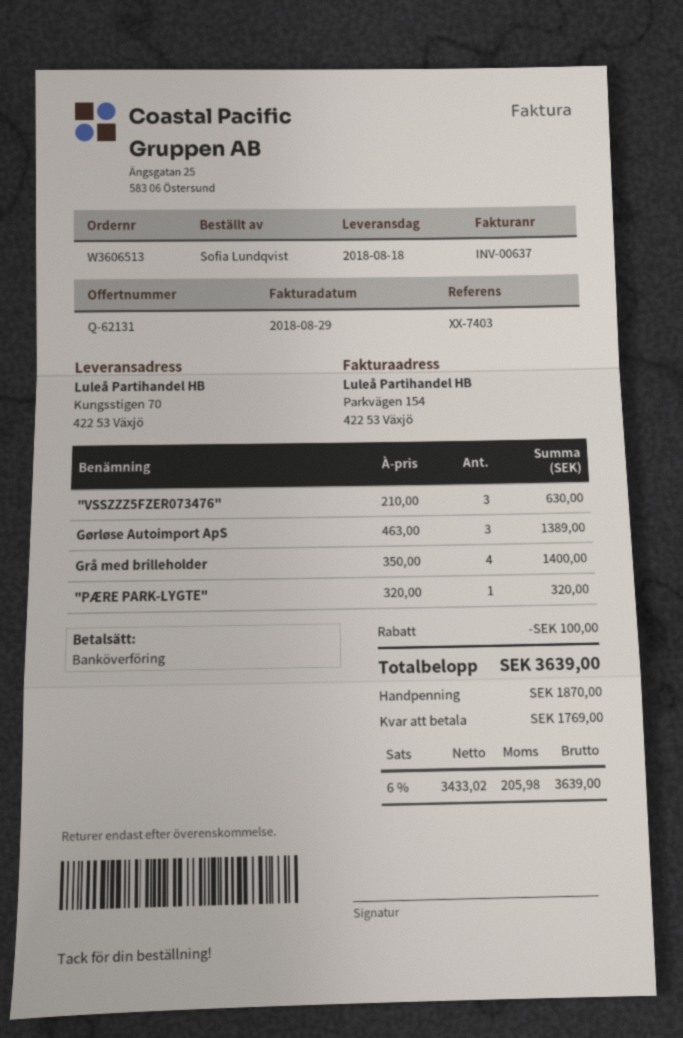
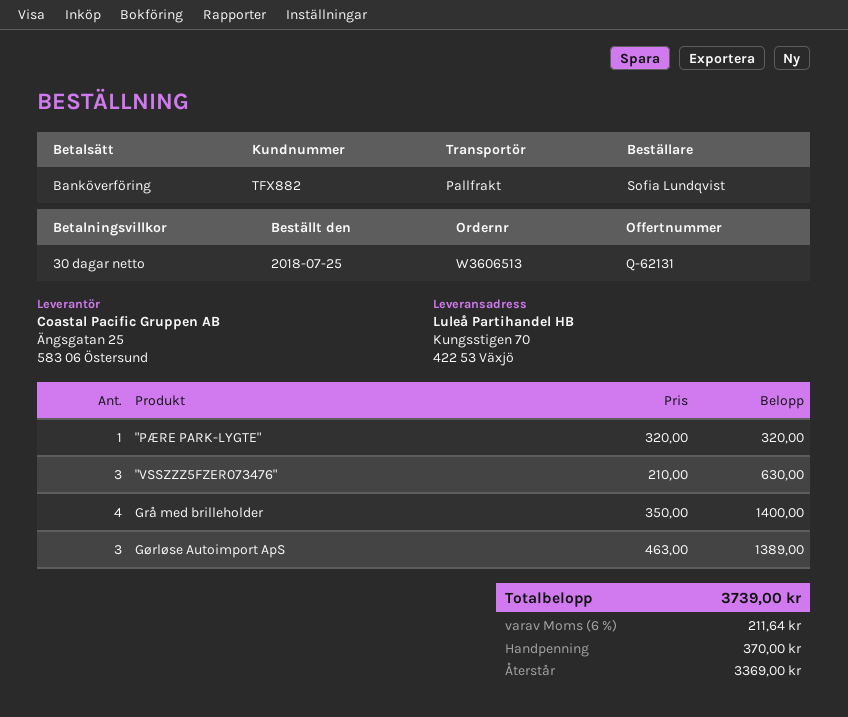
discount: 100.00 -> none
tax: 6% = 205.98 -> 6% = 211.64
total: 3639.00 -> 3739.00
deposit: 1870.00 -> 370.00
balance: 1769.00 -> 3369.00

